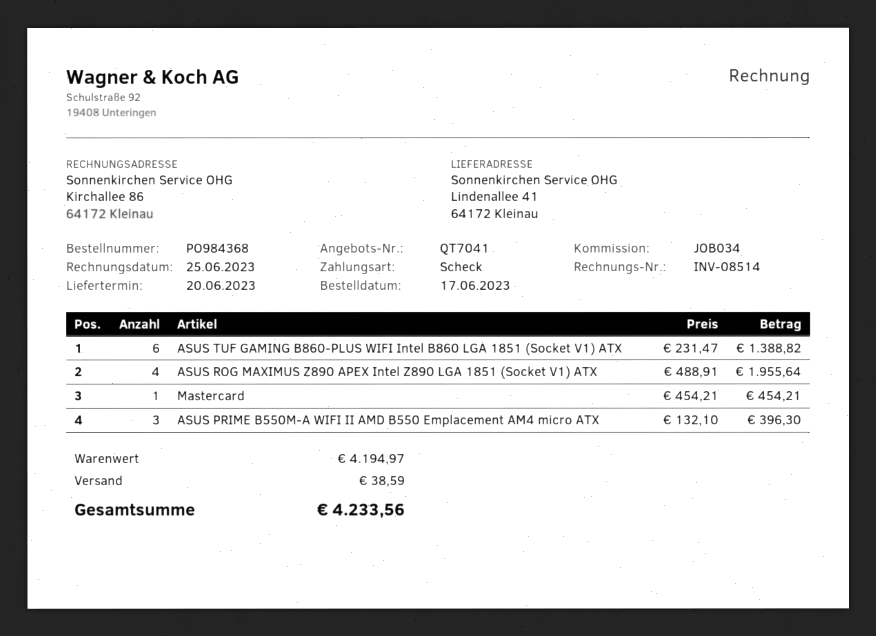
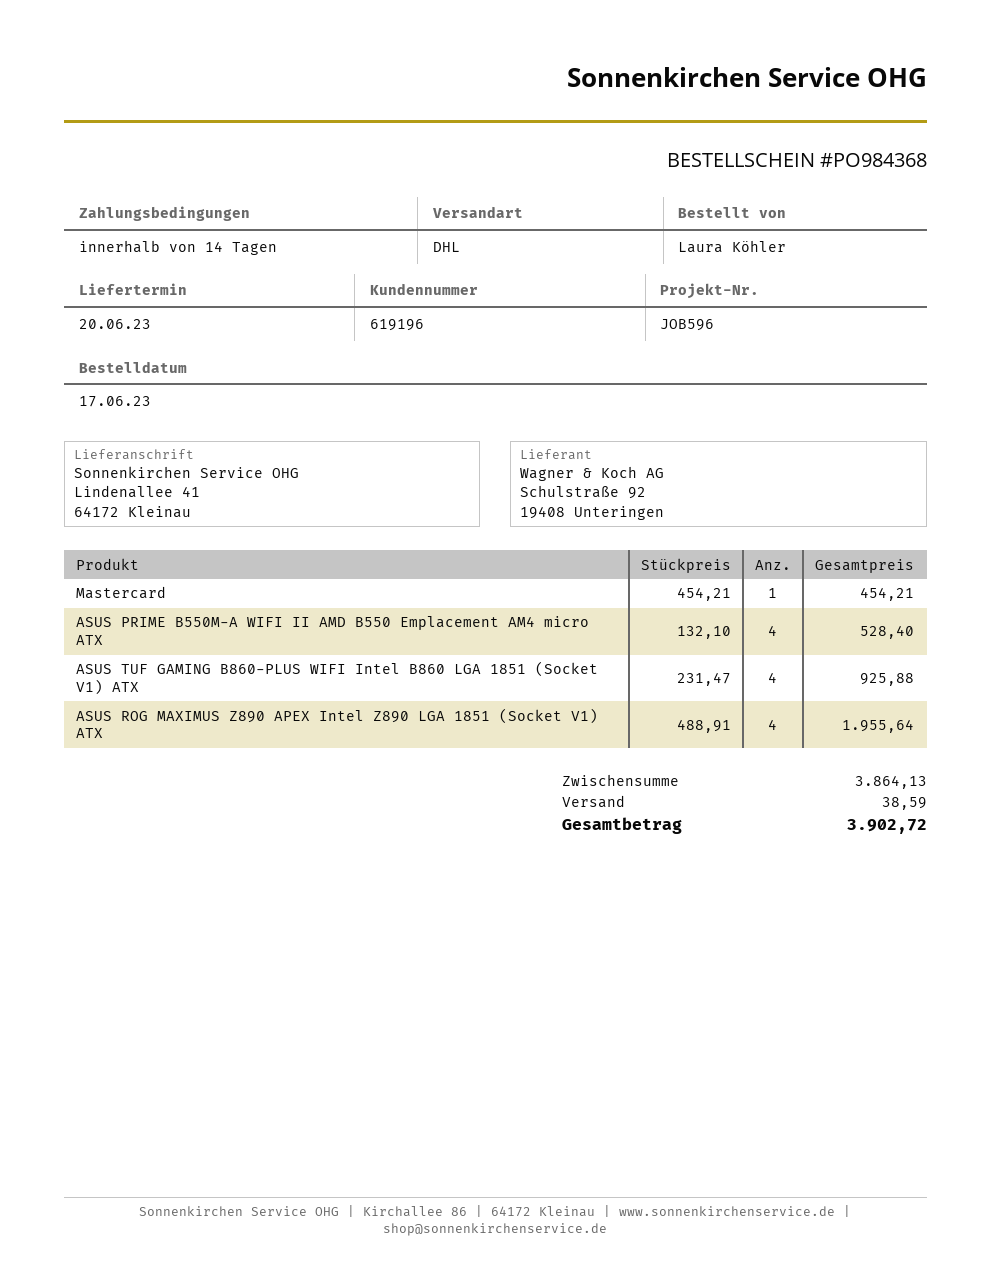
reference: JOB034 -> JOB596
ASUS TUF GAMING B860-PLUS WIFI Intel B860 LGA 1851 (Socket V1) ATX: 6 x 231.47 = 1388.82 -> 4 x 231.47 = 925.88
ASUS PRIME B550M-A WIFI II AMD B550 Emplacement AM4 micro ATX: 3 x 132.10 = 396.30 -> 4 x 132.10 = 528.40
subtotal: 4194.97 -> 3864.13
total: 4233.56 -> 3902.72

